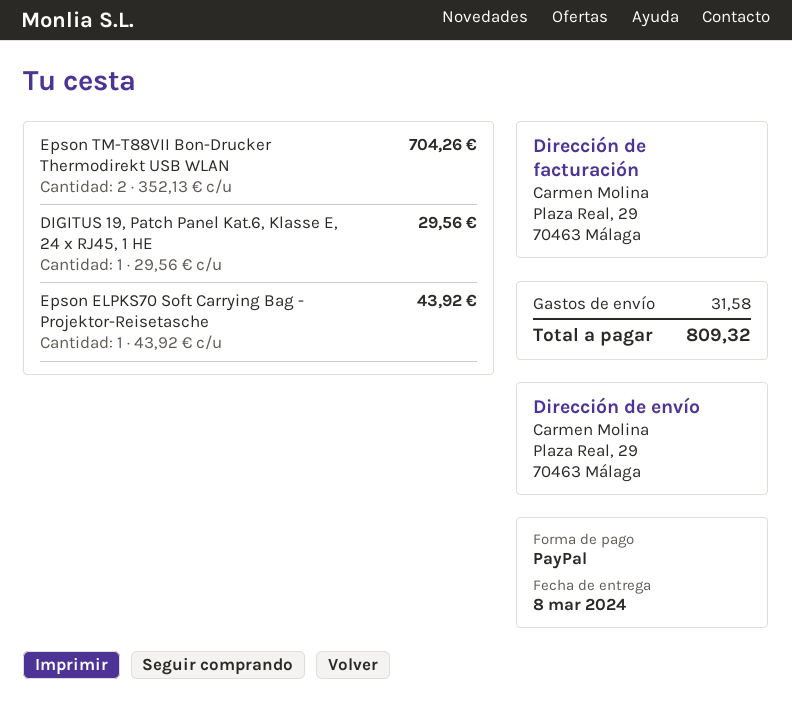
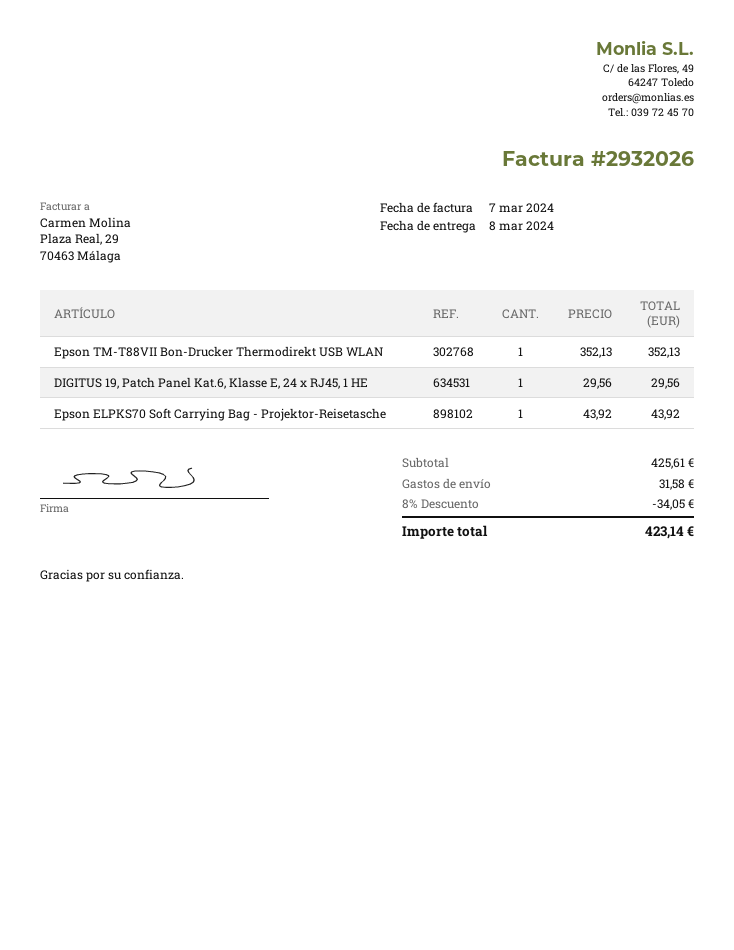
Epson TM-T88VII Bon-Drucker Thermodirekt USB WLAN: 2 x 352.13 = 704.26 -> 1 x 352.13 = 352.13
discount: none -> 8% = 34.05
total: 809.32 -> 423.14

